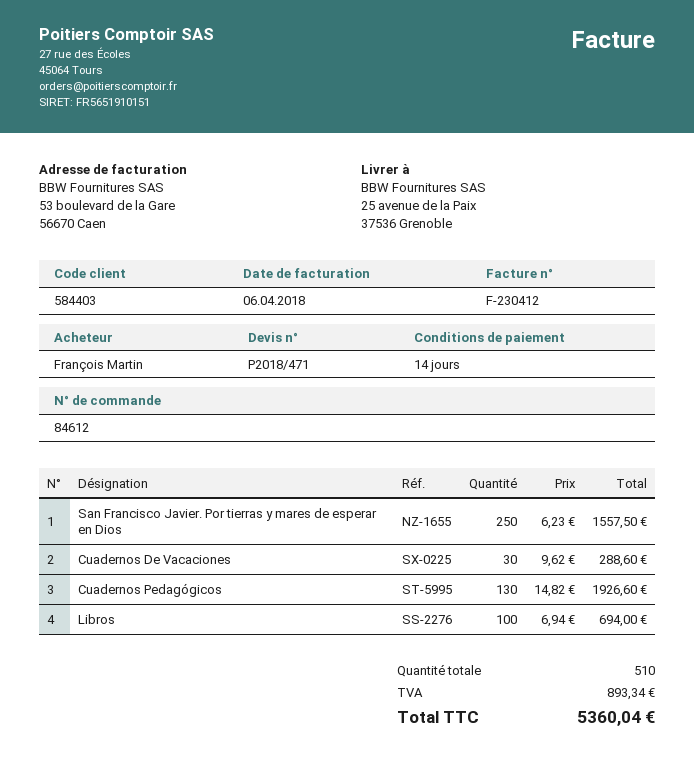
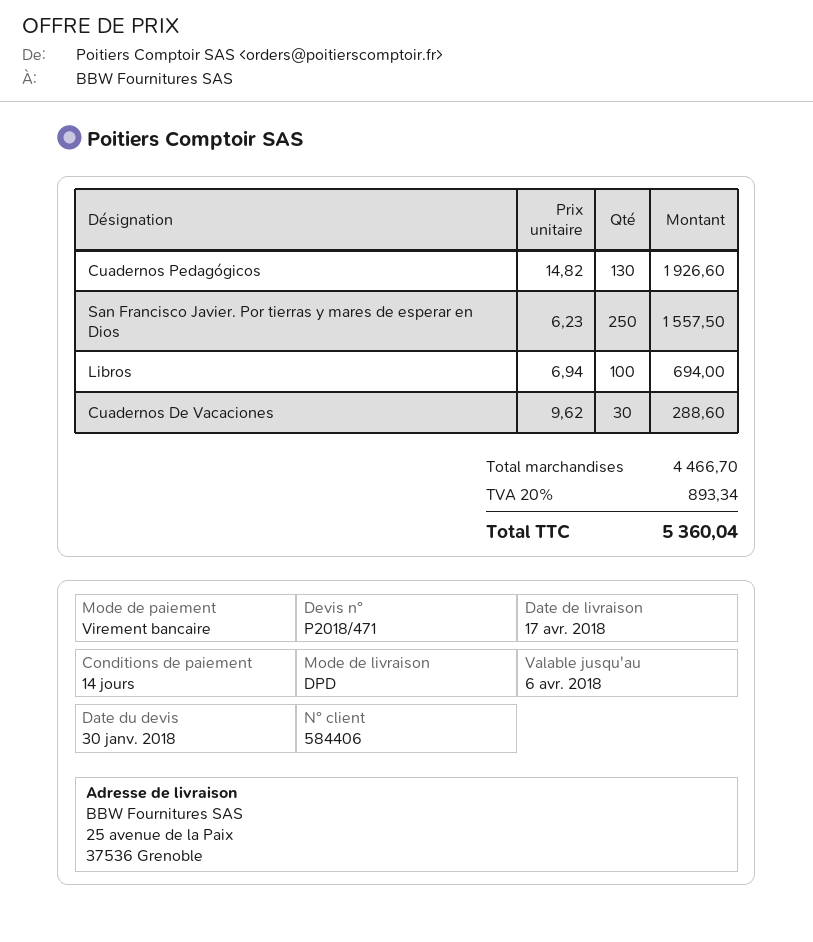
customer number: 584403 -> 584406

